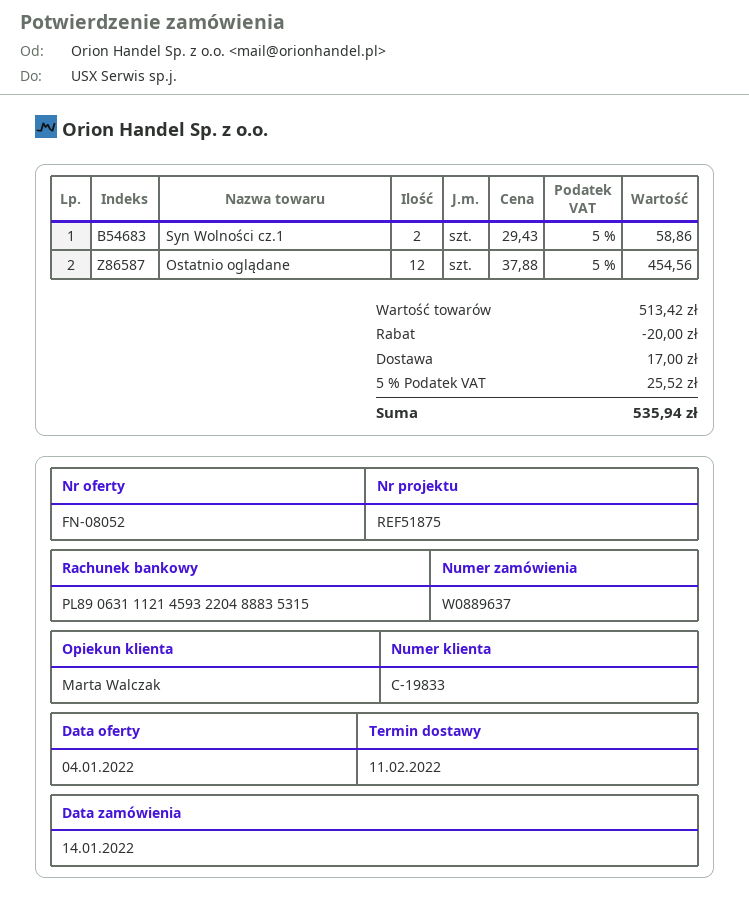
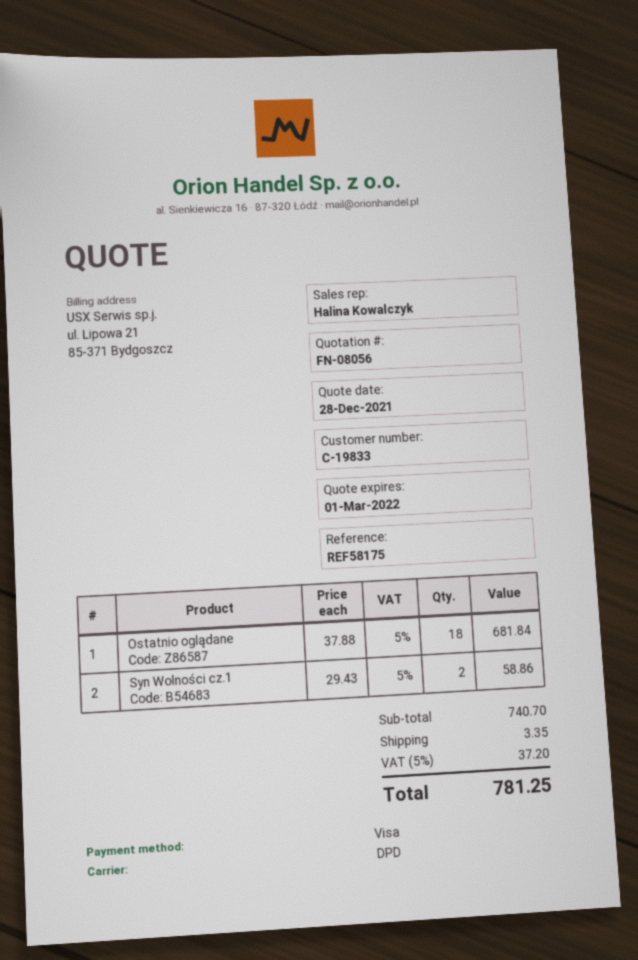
quote number: FN-08052 -> FN-08056
quote date: 2022-01-04 -> 2021-12-28
reference: REF51875 -> REF58175
sales rep: Marta Walczak -> Halina Kowalczyk
Ostatnio oglądane: 12 x 37.88 = 454.56 -> 18 x 37.88 = 681.84
subtotal: 513.42 -> 740.70
discount: 20.00 -> none
shipping: 17.00 -> 3.35
tax: 5% = 25.52 -> 5% = 37.20
total: 535.94 -> 781.25

